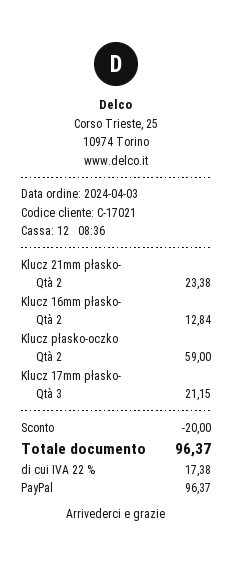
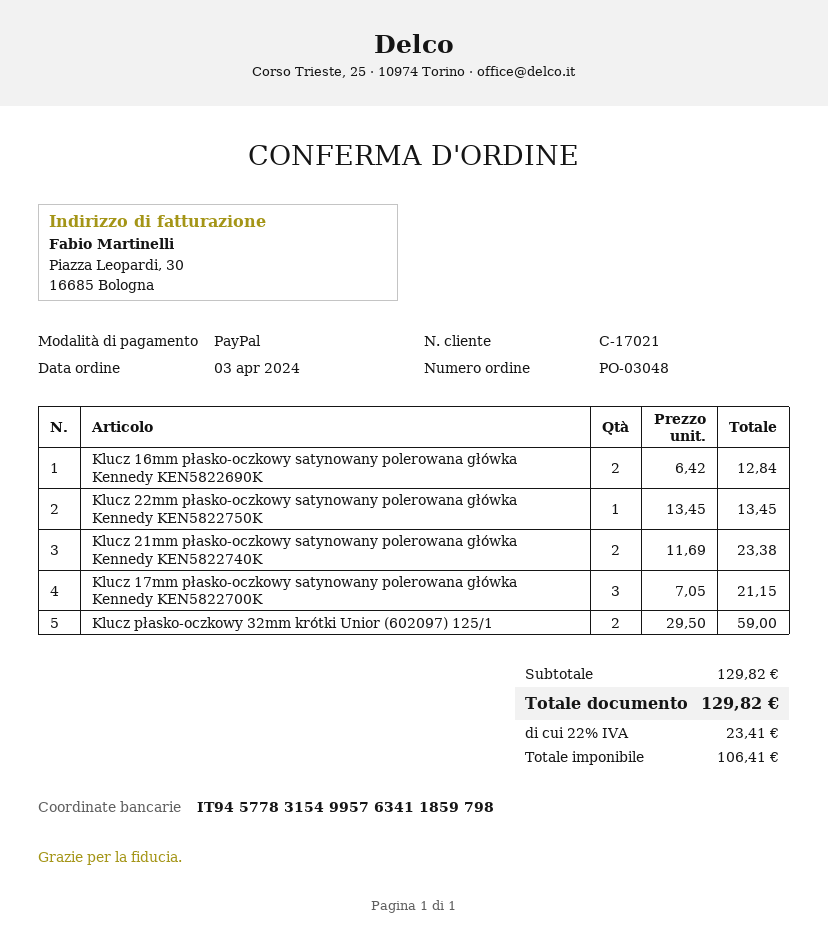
Klucz 22mm płasko-oczkowy satynowany polerowana główka Kennedy KEN5822750K: none -> 1 for 13.45
discount: 20.00 -> none
tax: 22% = 17.38 -> 22% = 23.41
total: 96.37 -> 129.82

